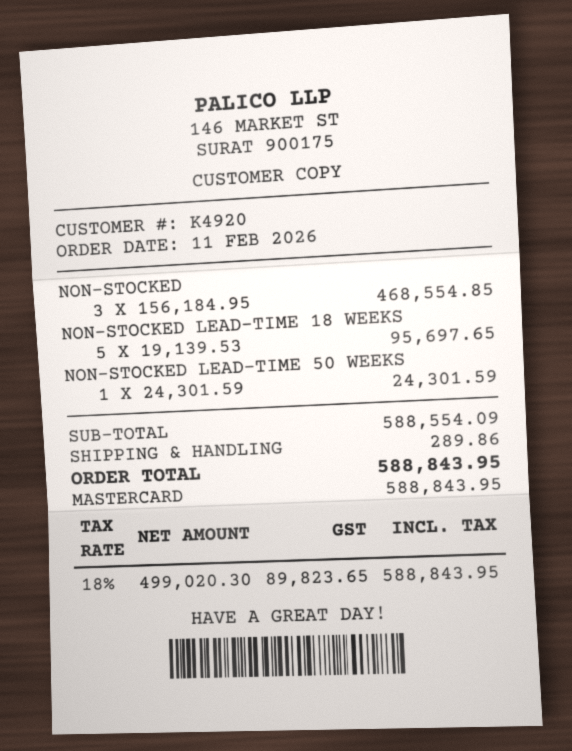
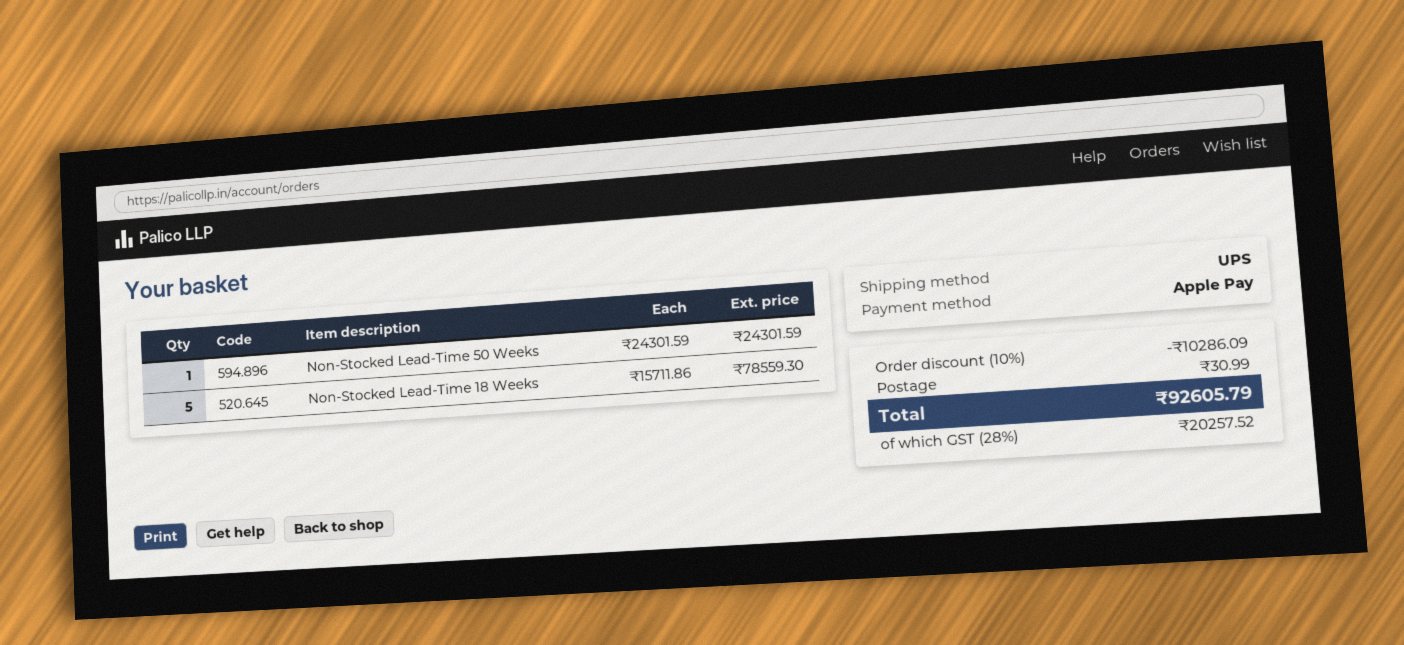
payment method: Mastercard -> Apple Pay
NON-STOCKED: 3 x 156184.95 = 468554.85 -> none
NON-STOCKED LEAD-TIME 18 WEEKS: 5 x 19139.53 = 95697.65 -> 5 x 15711.86 = 78559.30
discount: none -> 10% = 10286.09
shipping: 289.86 -> 30.99
tax: 18% = 89823.65 -> 28% = 20257.52
total: 588843.95 -> 92605.79

